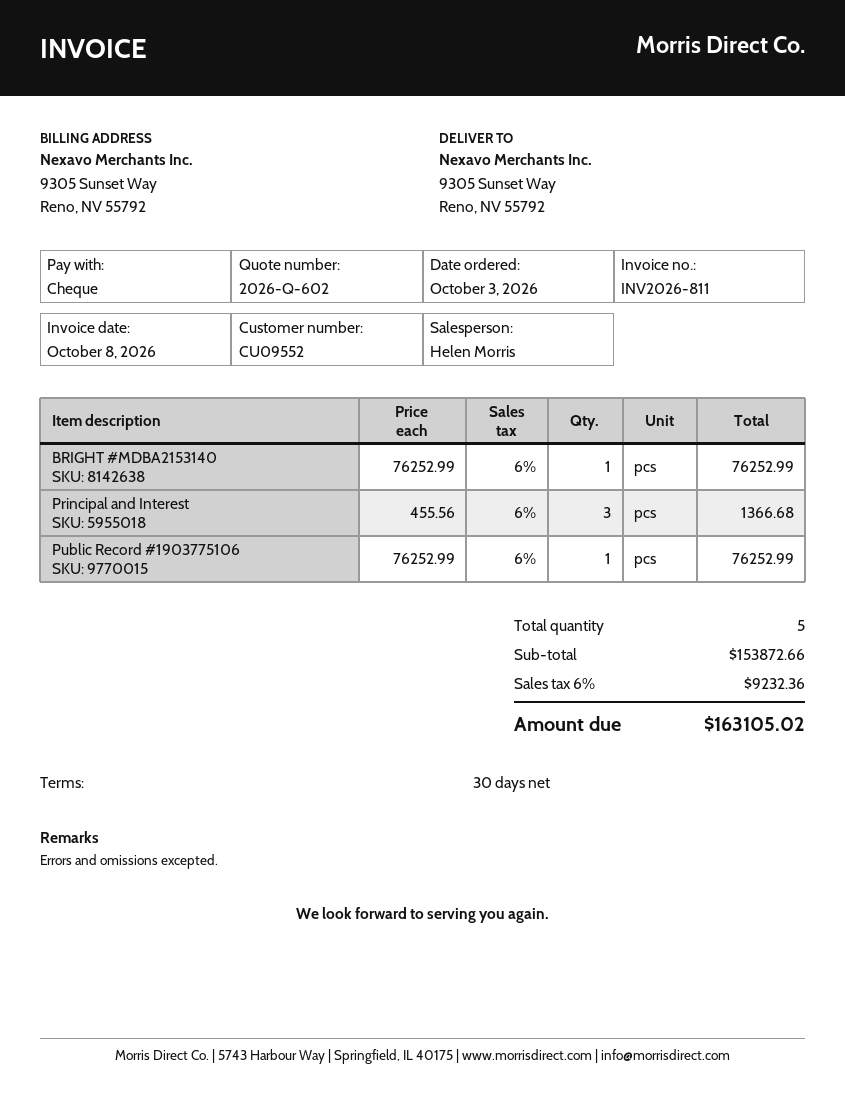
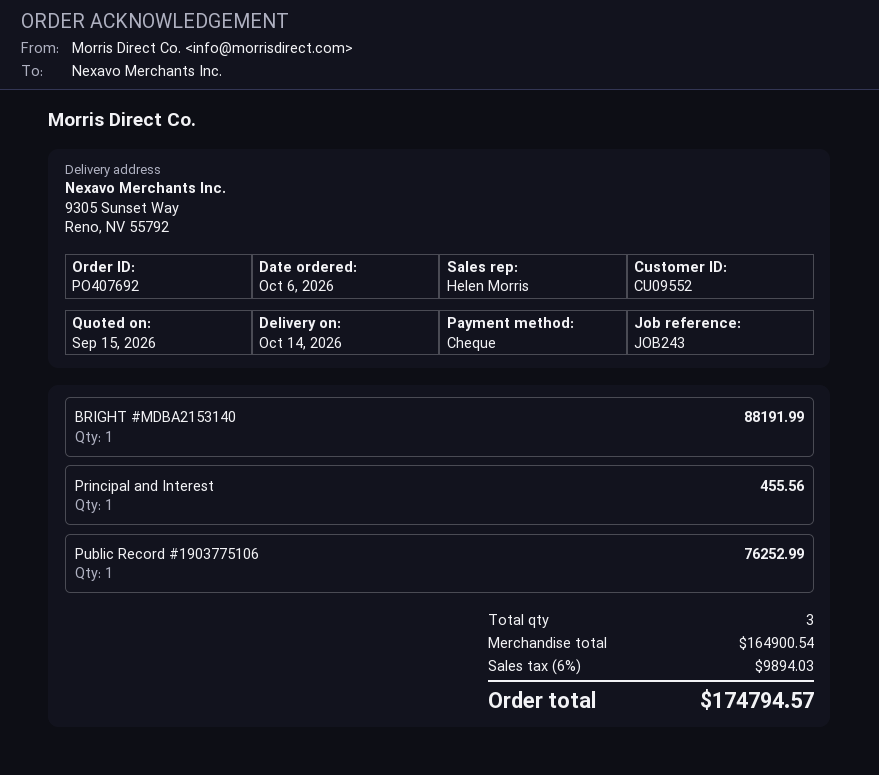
order date: 2026-10-03 -> 2026-10-06
BRIGHT #MDBA2153140: 1 for 76252.99 -> 1 for 88191.99
Principal and Interest: 3 for 1366.68 -> 1 for 455.56
total quantity: 5 -> 3
subtotal: 153872.66 -> 164900.54
tax: 6% = 9232.36 -> 6% = 9894.03
total: 163105.02 -> 174794.57

